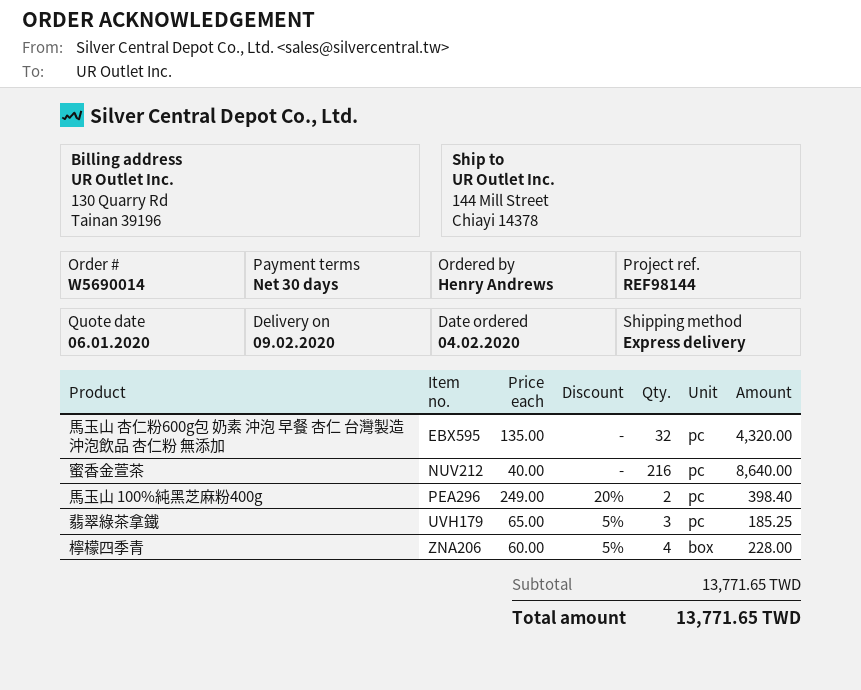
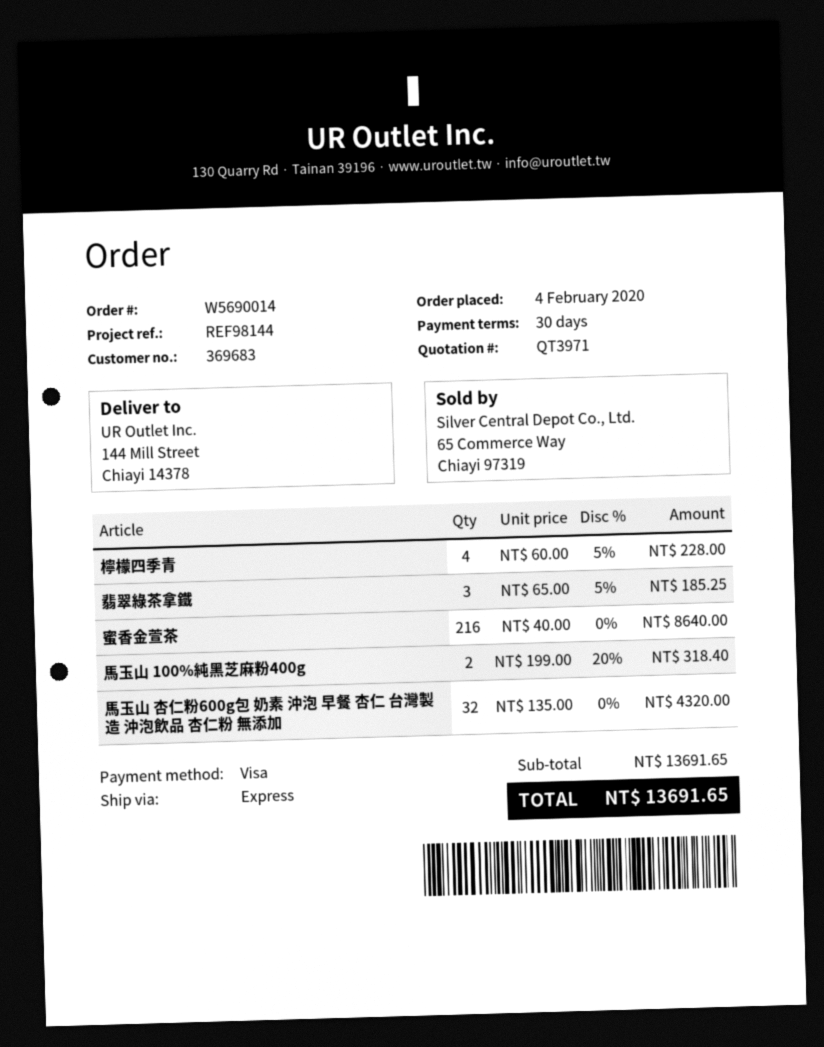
馬玉山 100%純黑芝麻粉400g: 2 x 249.00 - 20% = 398.40 -> 2 x 199.00 - 20% = 318.40
subtotal: 13771.65 -> 13691.65
total: 13771.65 -> 13691.65

